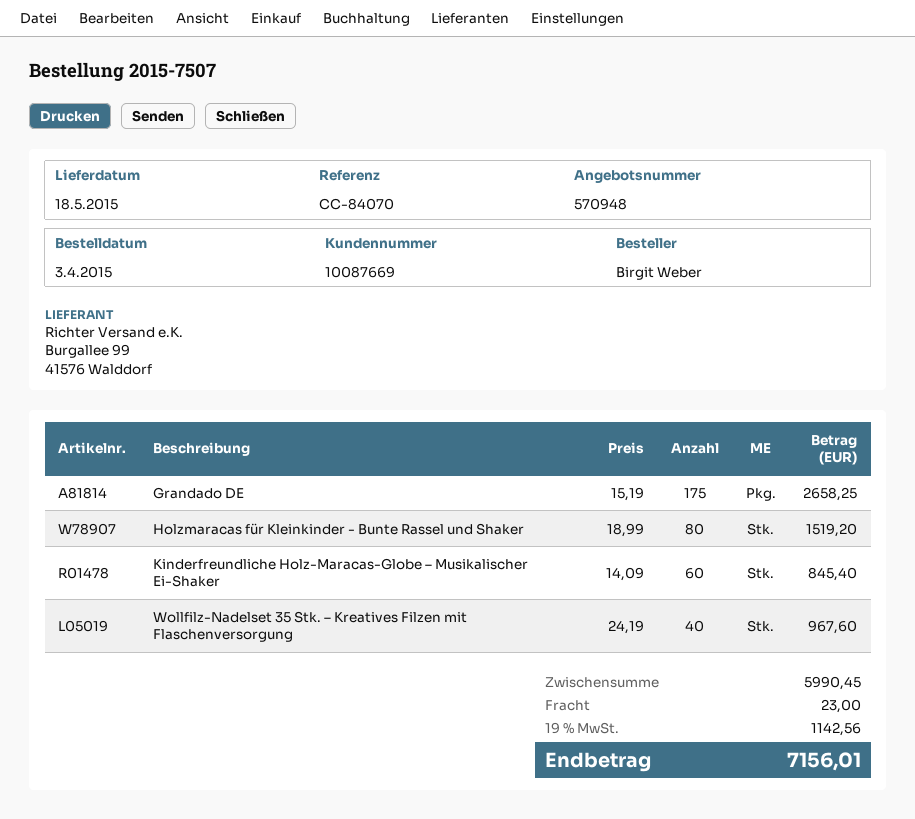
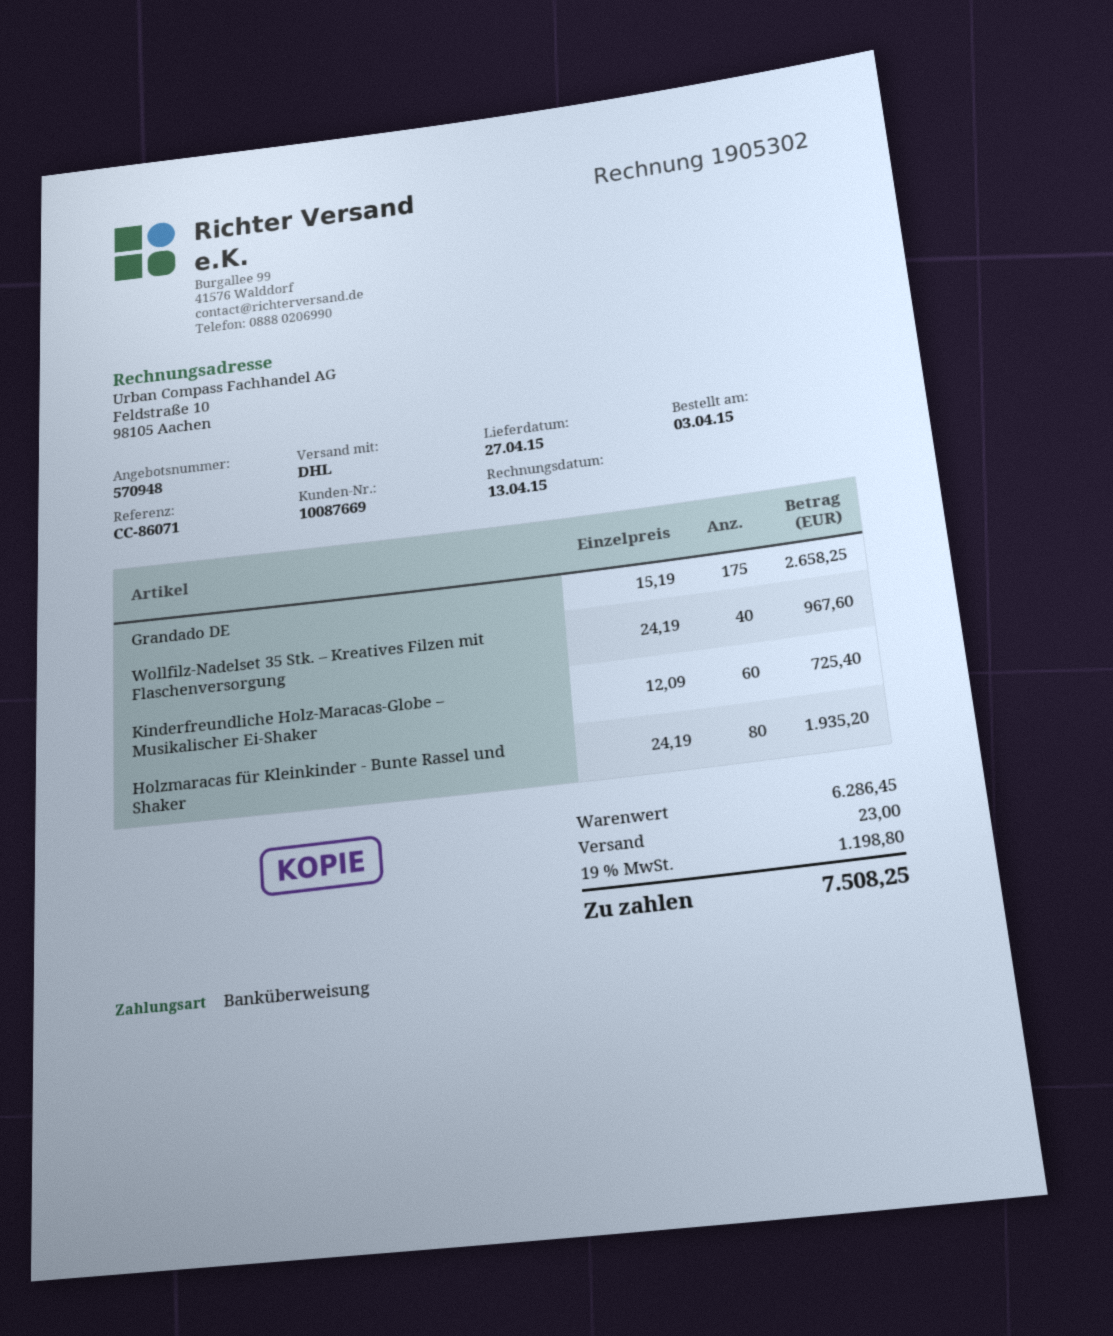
delivery date: 2015-05-18 -> 2015-04-27
reference: CC-84070 -> CC-86071
Holzmaracas für Kleinkinder - Bunte Rassel und Shaker: 80 x 18.99 = 1519.20 -> 80 x 24.19 = 1935.20
Kinderfreundliche Holz-Maracas-Globe – Musikalischer Ei-Shaker: 60 x 14.09 = 845.40 -> 60 x 12.09 = 725.40
subtotal: 5990.45 -> 6286.45
tax: 19% = 1142.56 -> 19% = 1198.80
total: 7156.01 -> 7508.25

